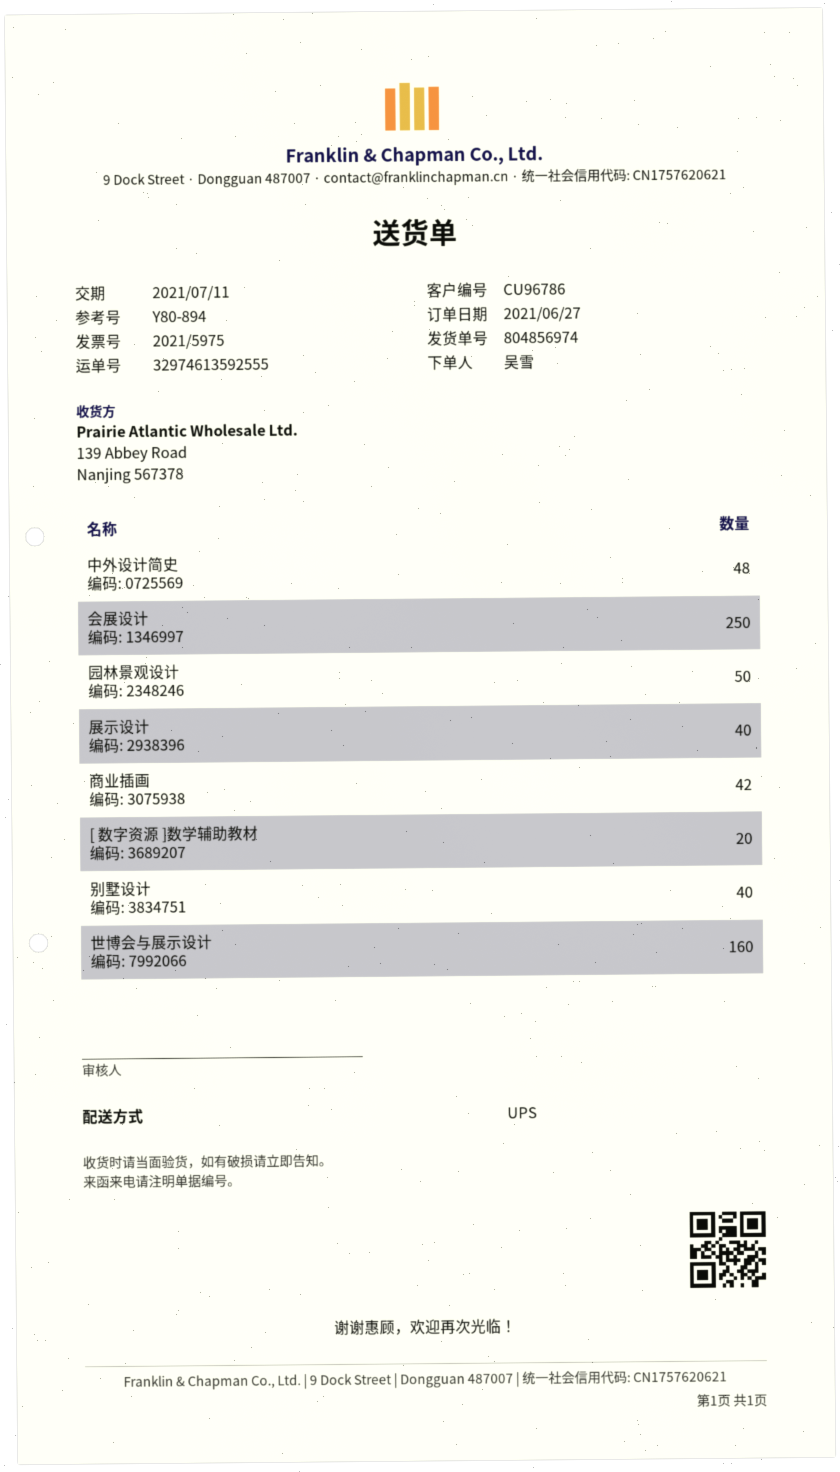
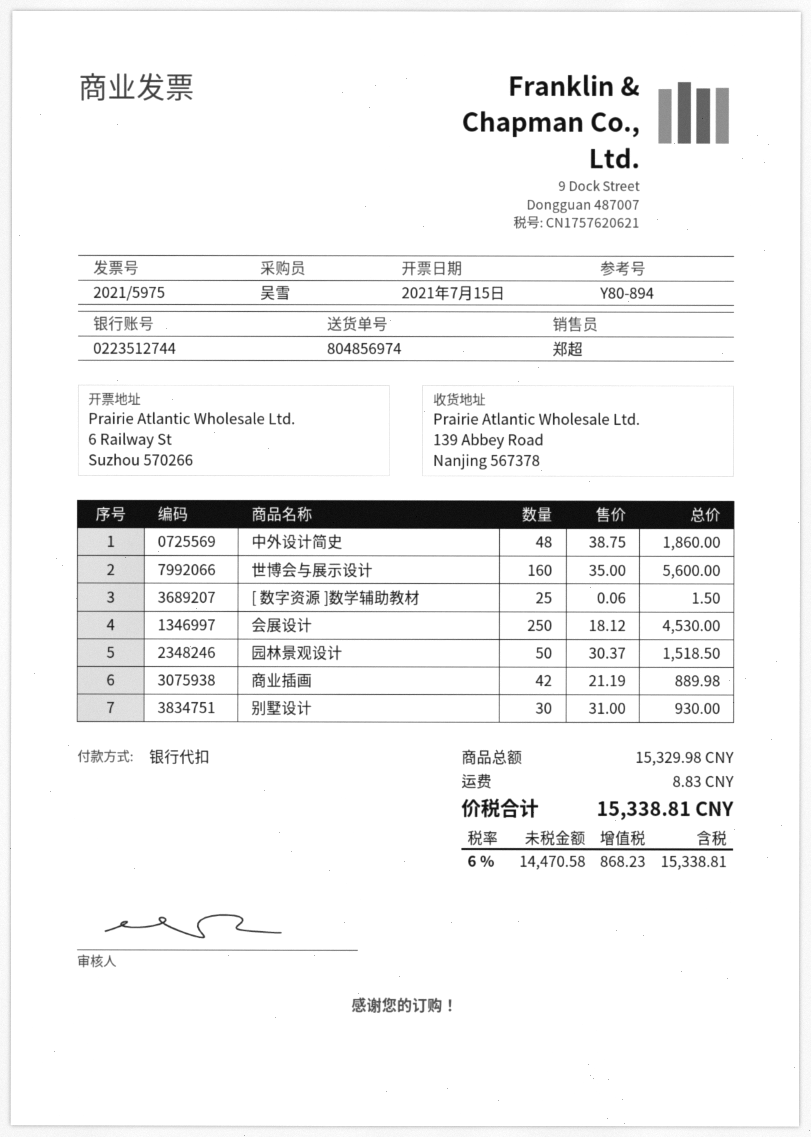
展示设计: 40 -> none
[ 数字资源 ]数学辅助教材: 20 -> 25
别墅设计: 40 -> 30

